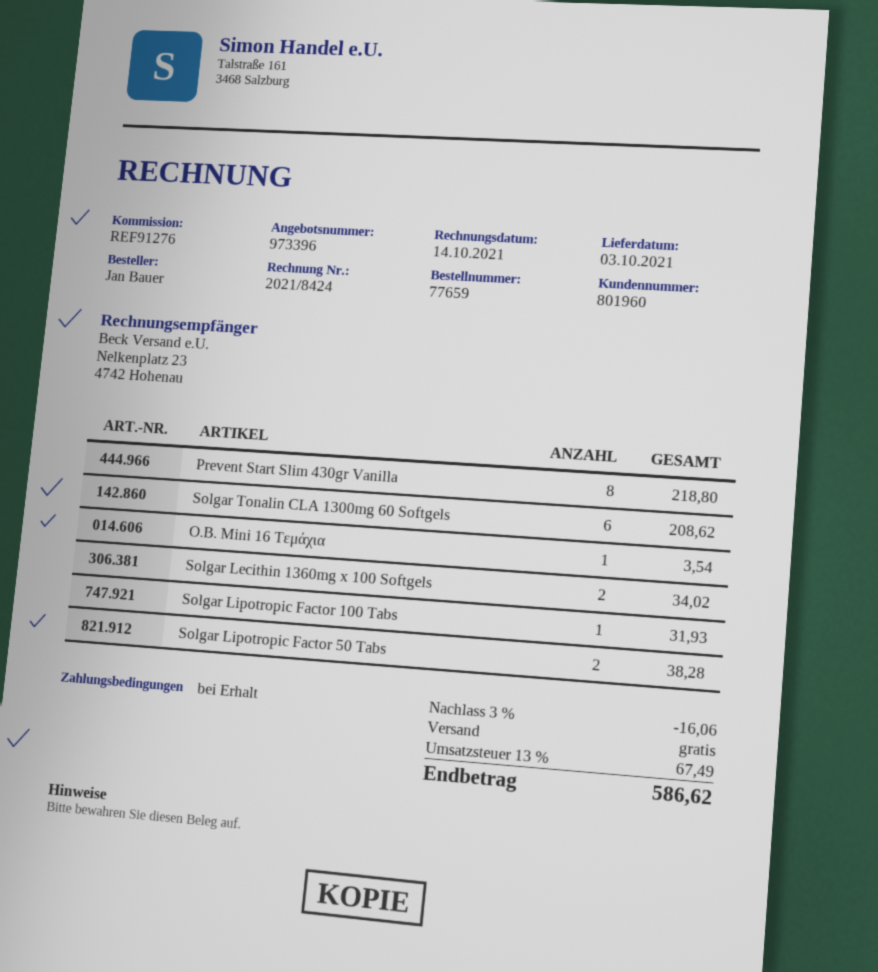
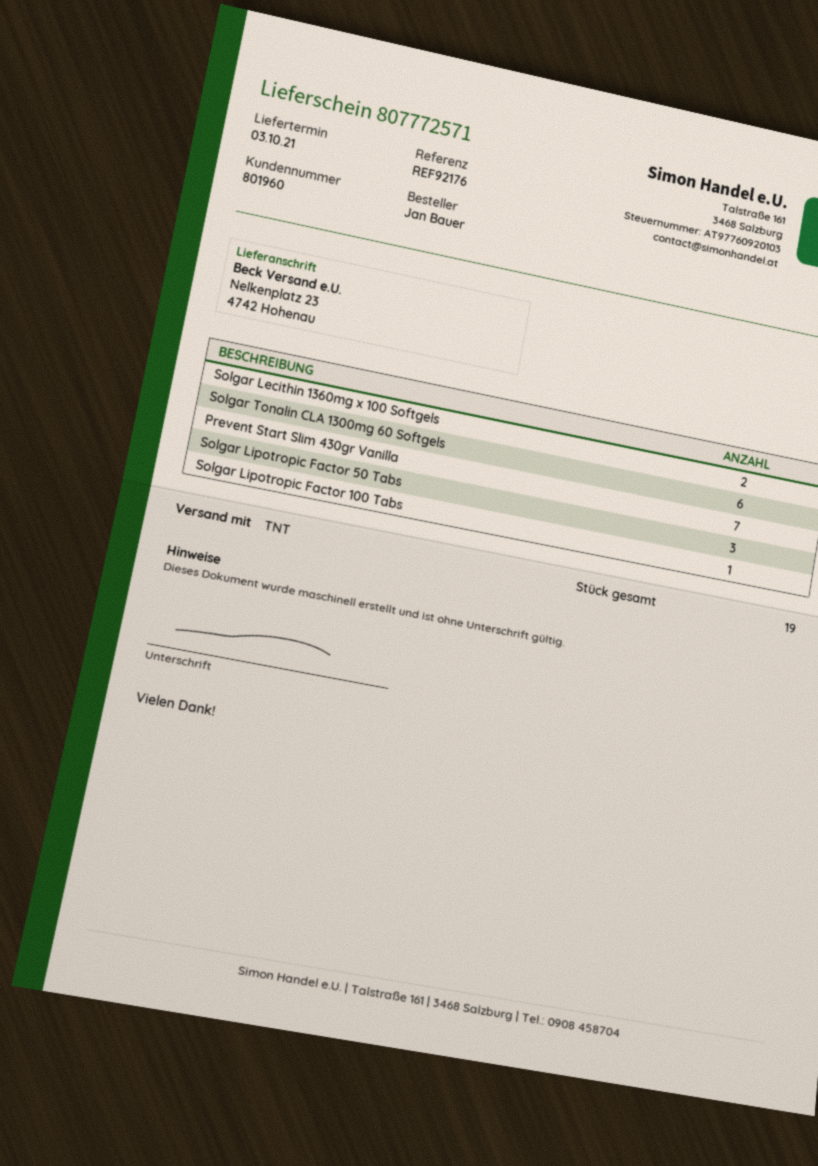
reference: REF91276 -> REF92176
Prevent Start Slim 430gr Vanilla: 8 -> 7
O.B. Mini 16 Τεμάχια: 1 -> none
Solgar Lipotropic Factor 50 Tabs: 2 -> 3

